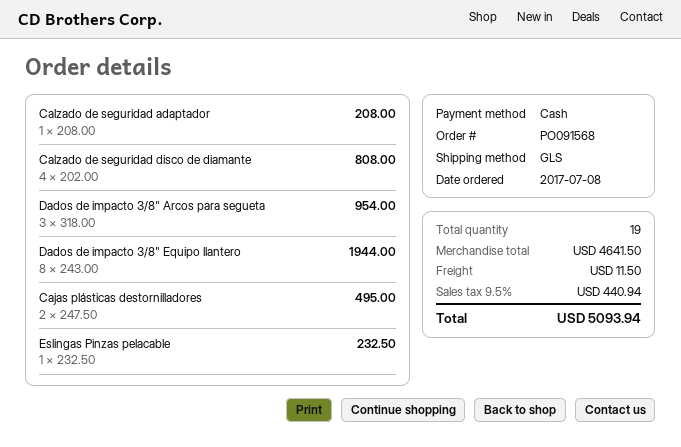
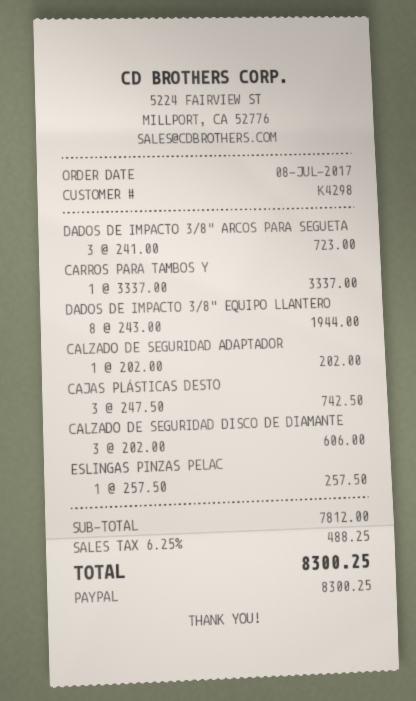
payment method: cash -> PayPal
Calzado de seguridad adaptador: 1 x 208.00 = 208.00 -> 1 x 202.00 = 202.00
Calzado de seguridad disco de diamante: 4 x 202.00 = 808.00 -> 3 x 202.00 = 606.00
Dados de impacto 3/8" Arcos para segueta: 3 x 318.00 = 954.00 -> 3 x 241.00 = 723.00
Cajas plásticas destornilladores: 2 x 247.50 = 495.00 -> 3 x 247.50 = 742.50
Eslingas Pinzas pelacable: 1 x 232.50 = 232.50 -> 1 x 257.50 = 257.50
CARROS PARA TAMBOS Y: none -> 1 x 3337.00 = 3337.00
subtotal: 4641.50 -> 7812.00
shipping: 11.50 -> none
tax: 9.5% = 440.94 -> 6.25% = 488.25
total: 5093.94 -> 8300.25

